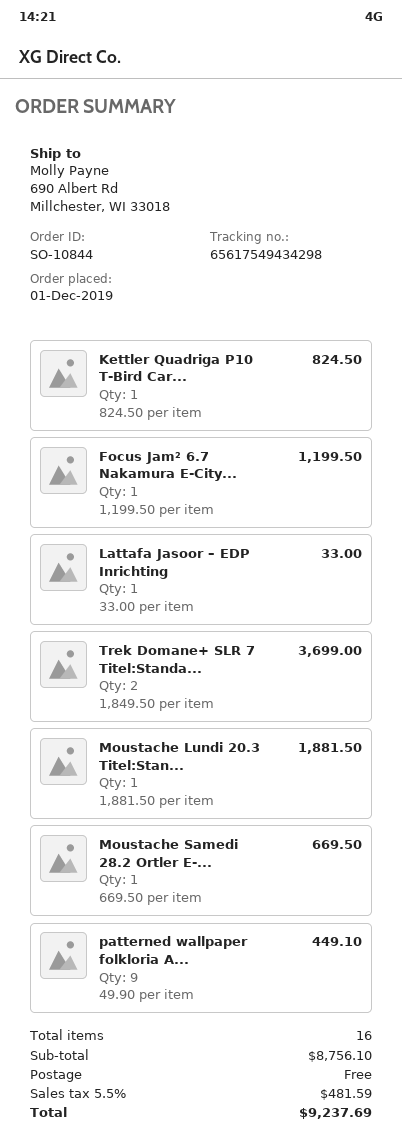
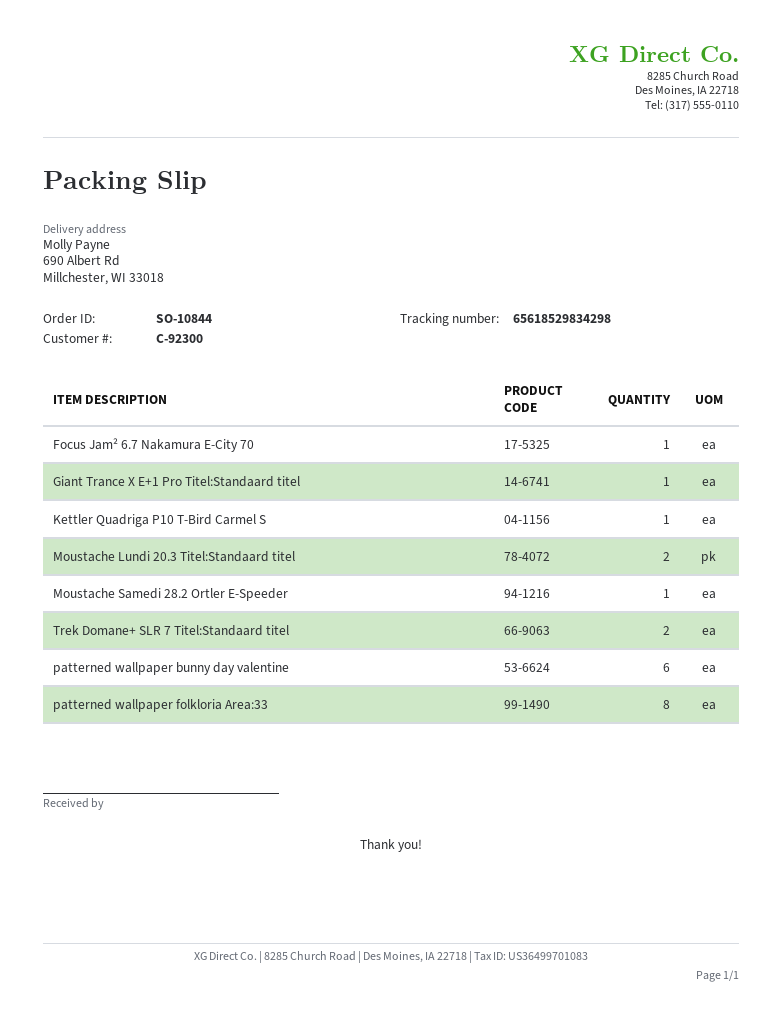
tracking number: 65617549434298 -> 65618529834298
Lattafa Jasoor – EDP Inrichting: 1 -> none
Moustache Lundi 20.3 Titel:Stan...: 1 -> 2
patterned wallpaper folkloria A...: 9 -> 8
Giant Trance X E+1 Pro Titel:Standaard titel: none -> 1
patterned wallpaper bunny day valentine: none -> 6

